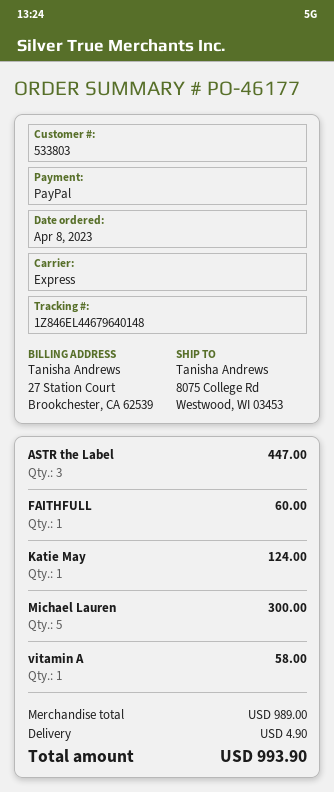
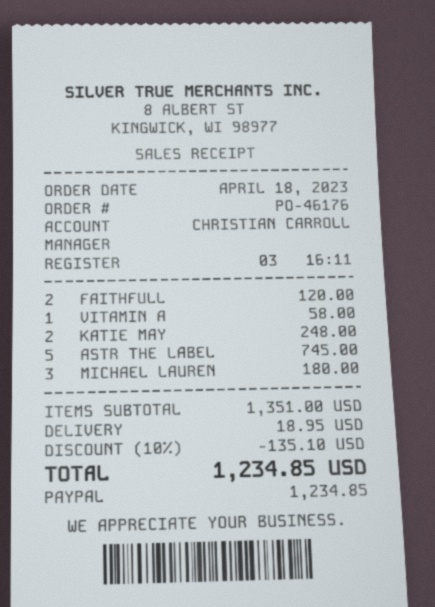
order number: PO-46177 -> PO-46176
order date: 2023-04-08 -> 2023-04-18
ASTR the Label: 3 for 447.00 -> 5 for 745.00
FAITHFULL: 1 for 60.00 -> 2 for 120.00
Katie May: 1 for 124.00 -> 2 for 248.00
Michael Lauren: 5 for 300.00 -> 3 for 180.00
subtotal: 989.00 -> 1351.00
discount: none -> 10% = 135.10
shipping: 4.90 -> 18.95
total: 993.90 -> 1234.85

